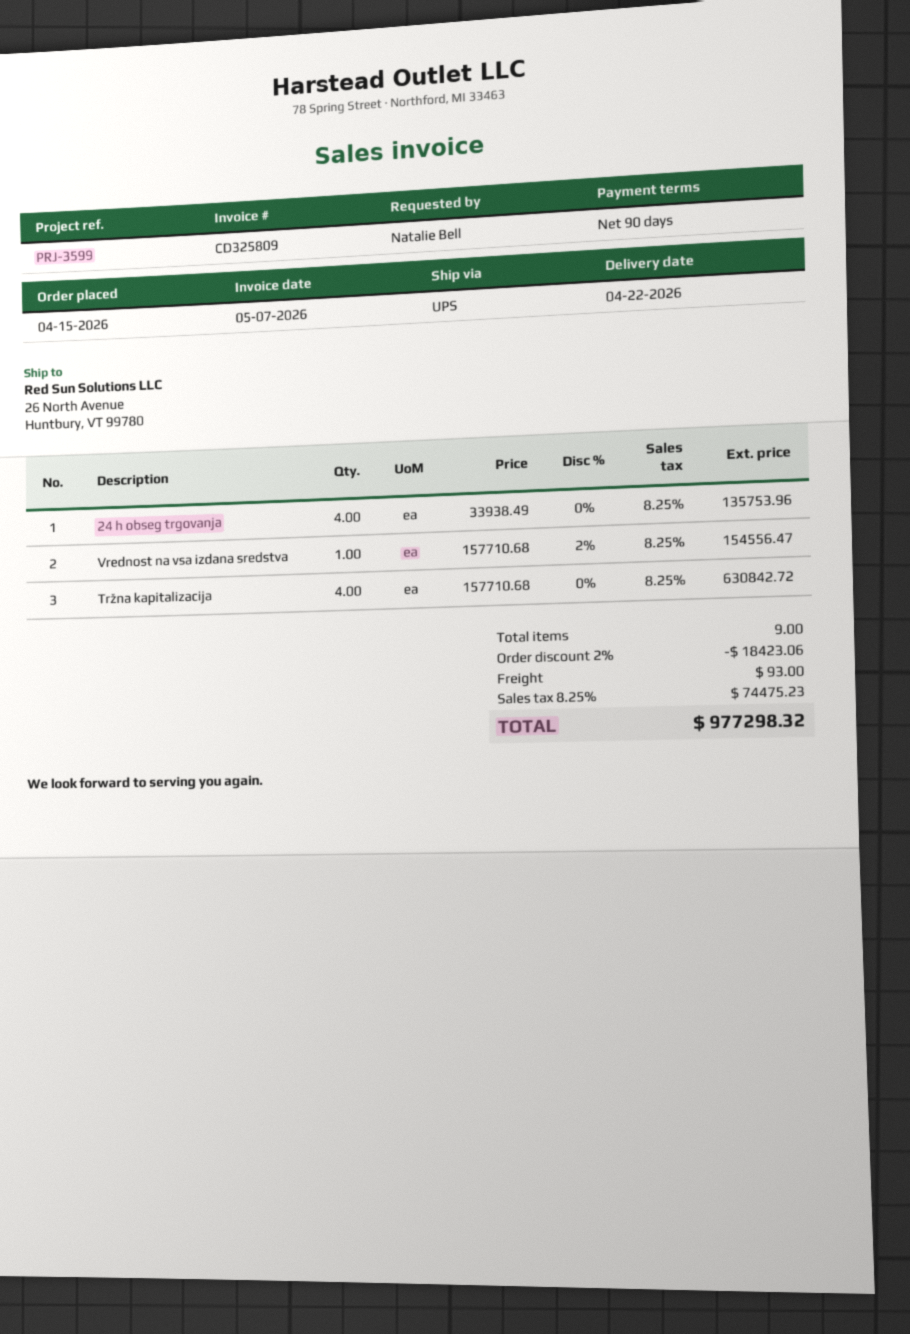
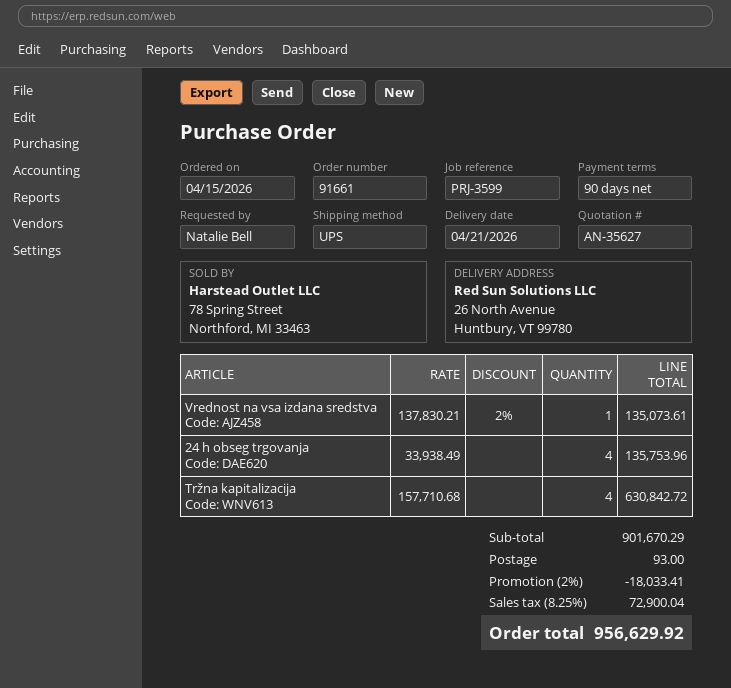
delivery date: 2026-04-22 -> 2026-04-21
Vrednost na vsa izdana sredstva: 1 x 157710.68 - 2% = 154556.47 -> 1 x 137830.21 - 2% = 135073.61
discount: 2% = 18423.06 -> 2% = 18033.41
tax: 8.25% = 74475.23 -> 8.25% = 72900.04
total: 977298.32 -> 956629.92

